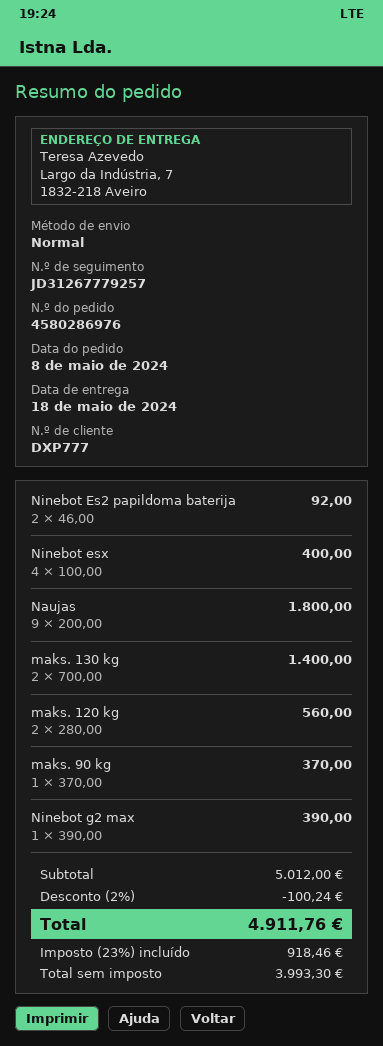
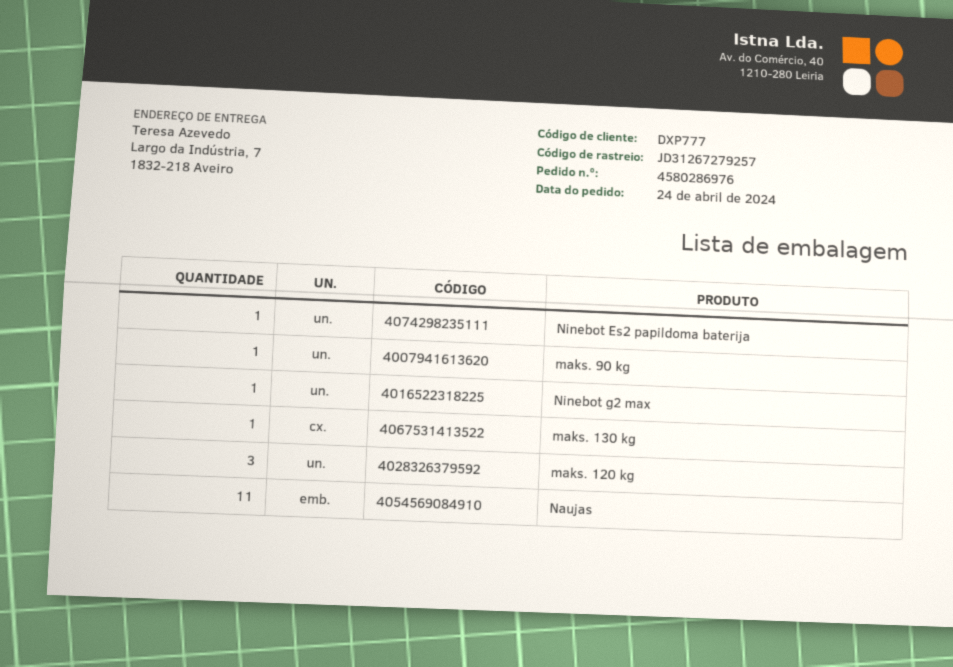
order date: 2024-05-08 -> 2024-04-24
tracking number: JD31267779257 -> JD31267279257
Ninebot Es2 papildoma baterija: 2 -> 1
Ninebot esx: 4 -> none
Naujas: 9 -> 11
maks. 130 kg: 2 -> 1
maks. 120 kg: 2 -> 3

